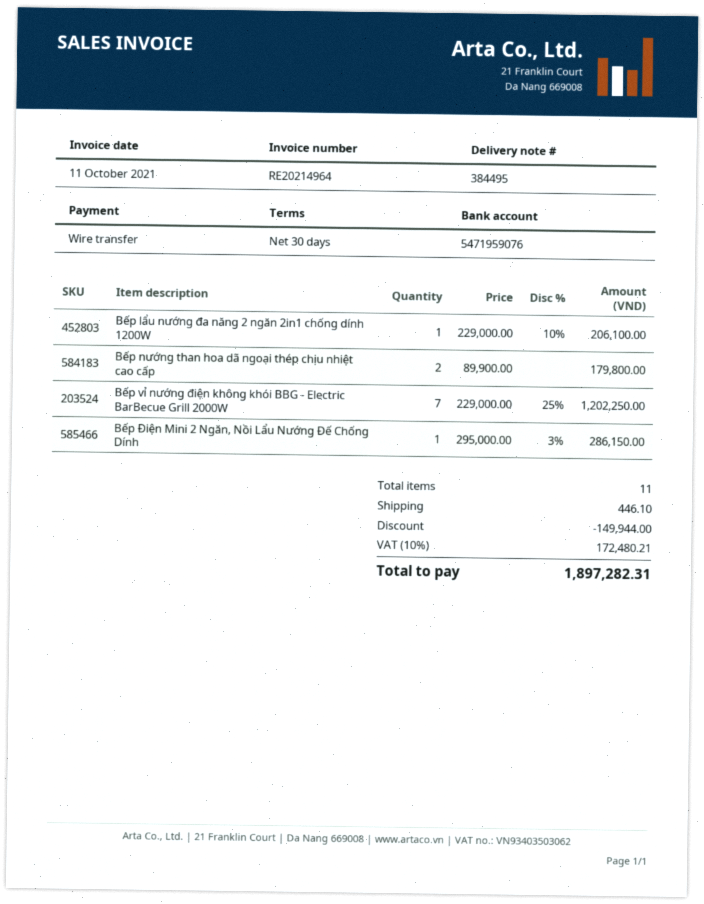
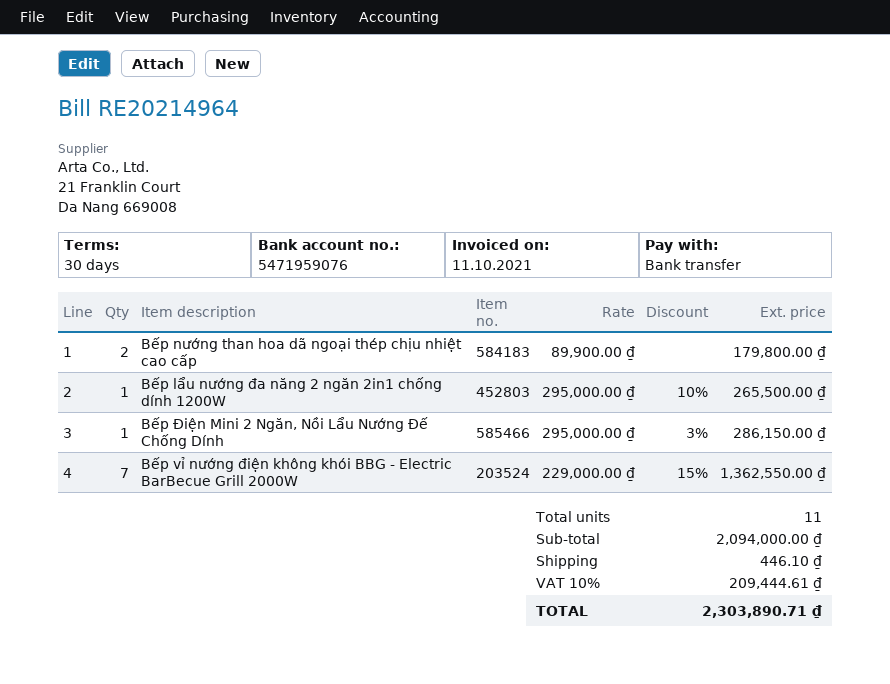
Bếp lẩu nướng đa năng 2 ngăn 2in1 chống dính 1200W: 1 x 229000.00 - 10% = 206100.00 -> 1 x 295000.00 - 10% = 265500.00
Bếp vỉ nướng điện không khói BBG - Electric BarBecue Grill 2000W: 7 x 229000.00 - 25% = 1202250.00 -> 7 x 229000.00 - 15% = 1362550.00
discount: 149944.00 -> none
tax: 10% = 172480.21 -> 10% = 209444.61
total: 1897282.31 -> 2303890.71

